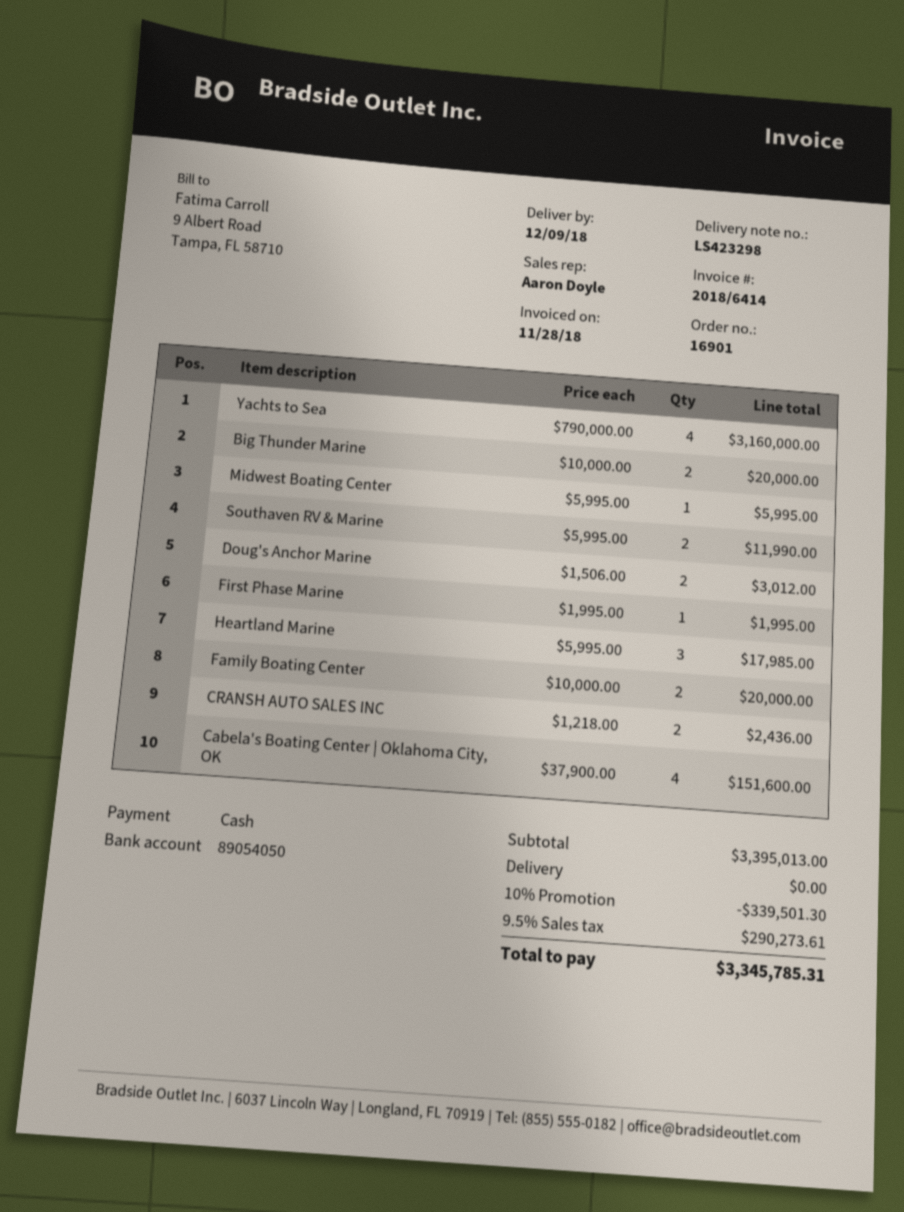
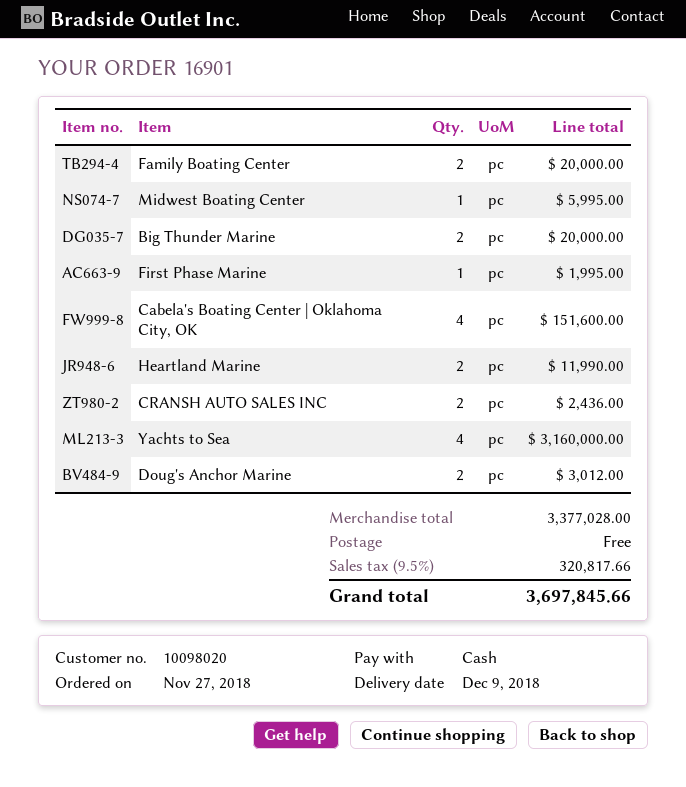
Southaven RV & Marine: 2 for 11990.00 -> none
Heartland Marine: 3 for 17985.00 -> 2 for 11990.00
subtotal: 3395013.00 -> 3377028.00
discount: 10% = 339501.30 -> none
tax: 9.5% = 290273.61 -> 9.5% = 320817.66
total: 3345785.31 -> 3697845.66

